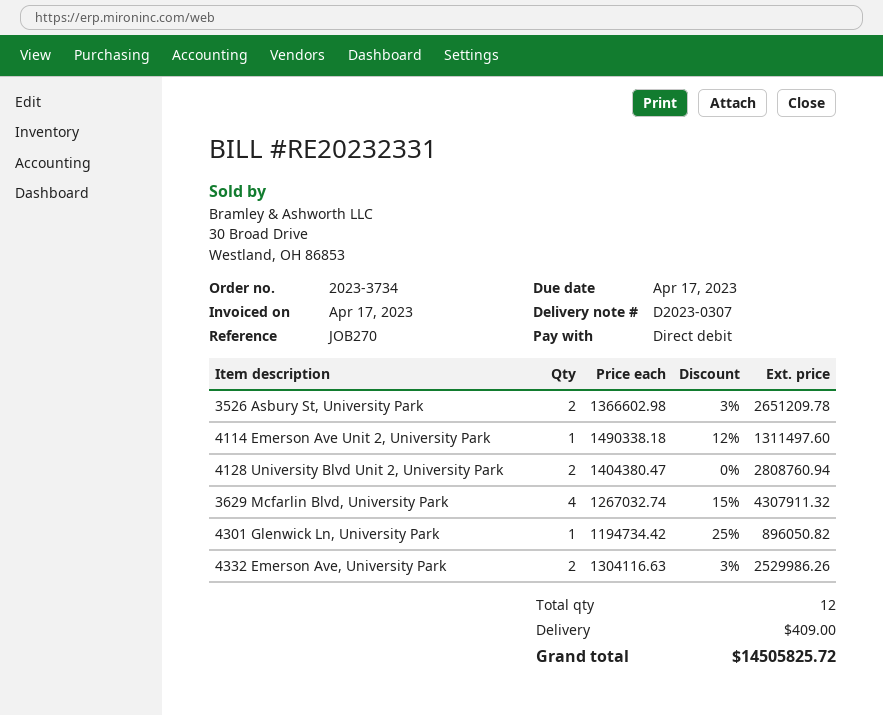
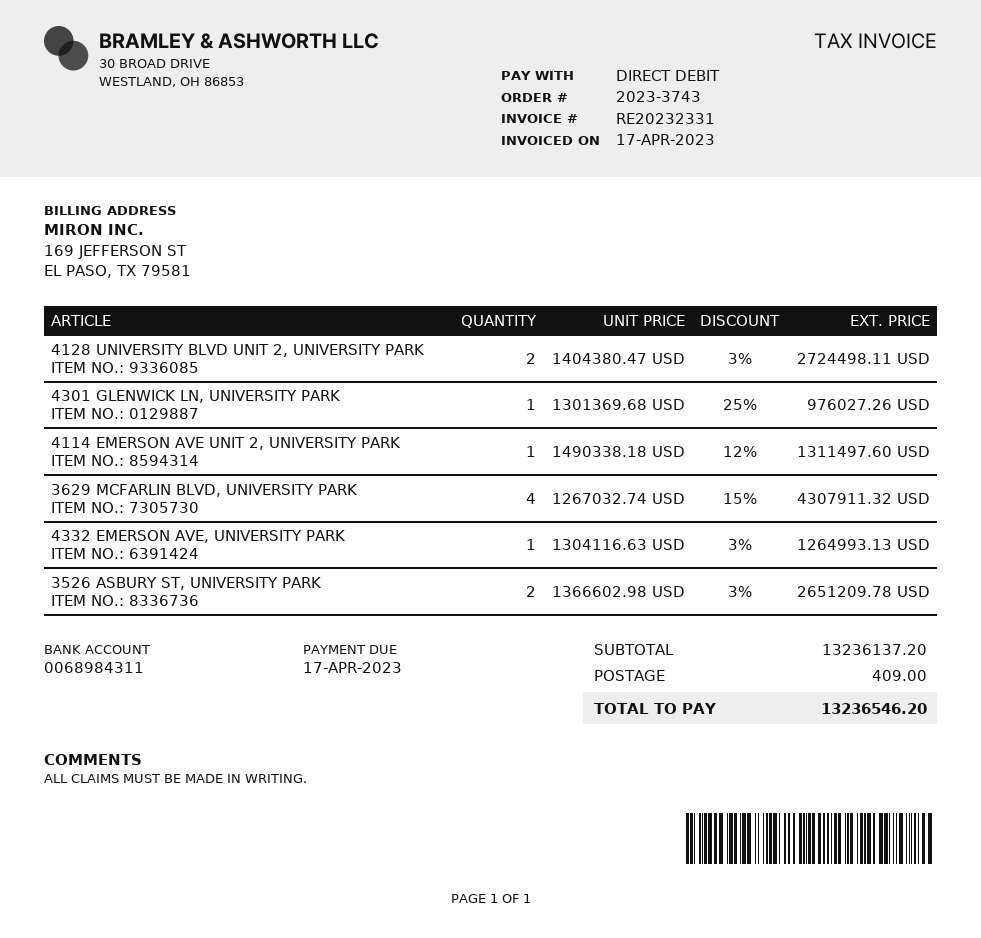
order number: 2023-3734 -> 2023-3743
4128 University Blvd Unit 2, University Park: 2 x 1404380.47 = 2808760.94 -> 2 x 1404380.47 - 3% = 2724498.11
4301 Glenwick Ln, University Park: 1 x 1194734.42 - 25% = 896050.82 -> 1 x 1301369.68 - 25% = 976027.26
4332 Emerson Ave, University Park: 2 x 1304116.63 - 3% = 2529986.26 -> 1 x 1304116.63 - 3% = 1264993.13
total: 14505825.72 -> 13236546.20

